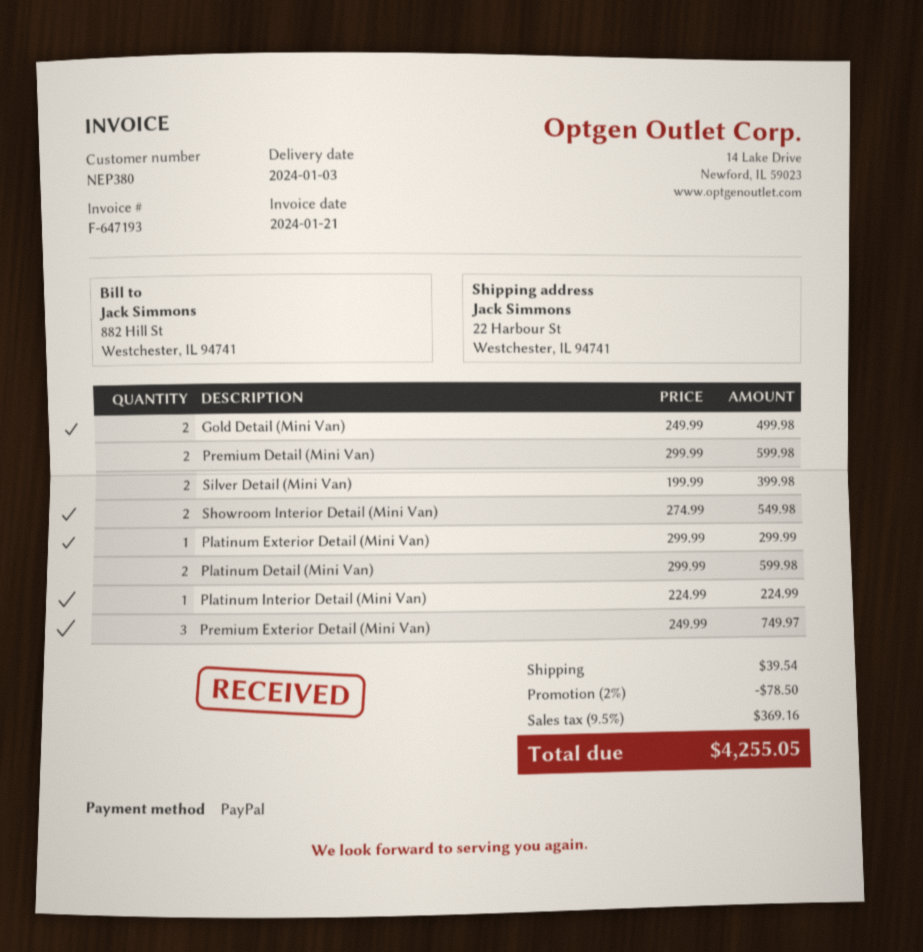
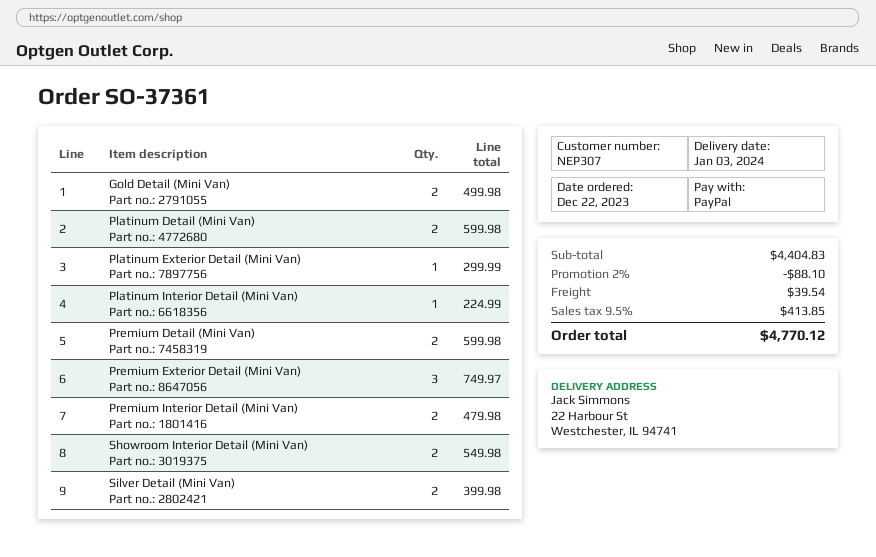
customer number: NEP380 -> NEP307
Premium Interior Detail (Mini Van): none -> 2 for 479.98
discount: 2% = 78.50 -> 2% = 88.10
tax: 9.5% = 369.16 -> 9.5% = 413.85
total: 4255.05 -> 4770.12

